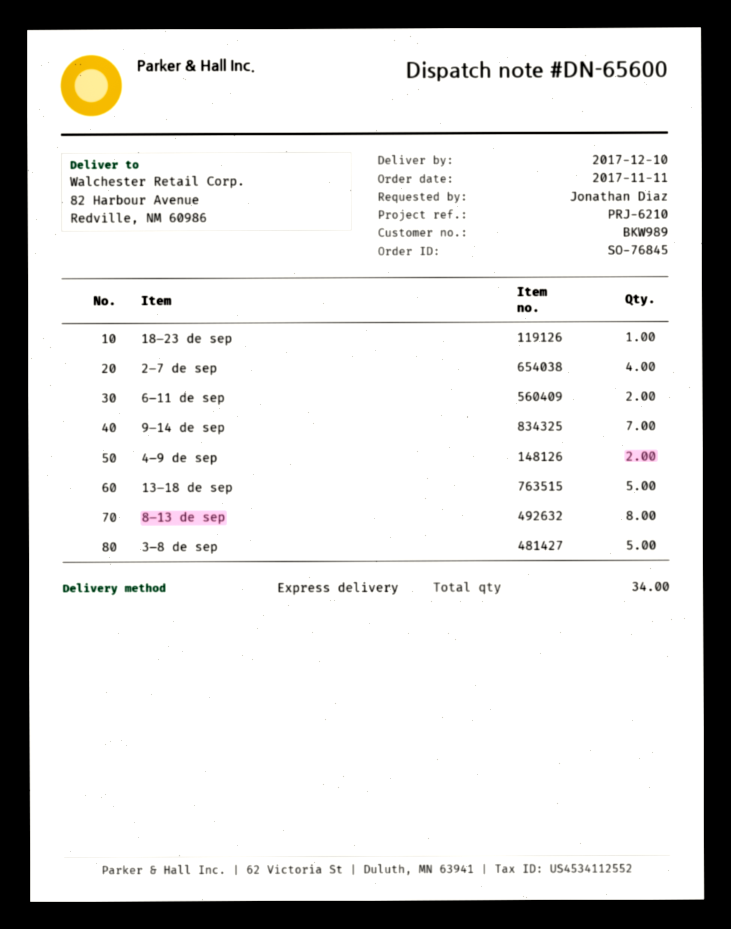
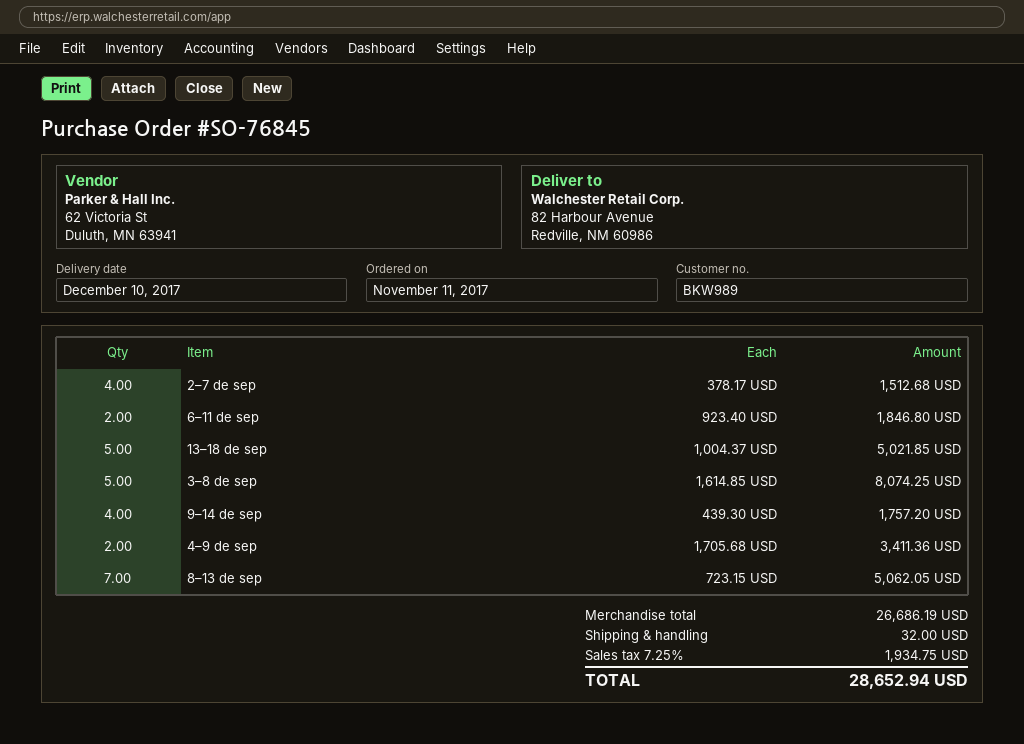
18–23 de sep: 1 -> none
9–14 de sep: 7 -> 4
8–13 de sep: 8 -> 7

